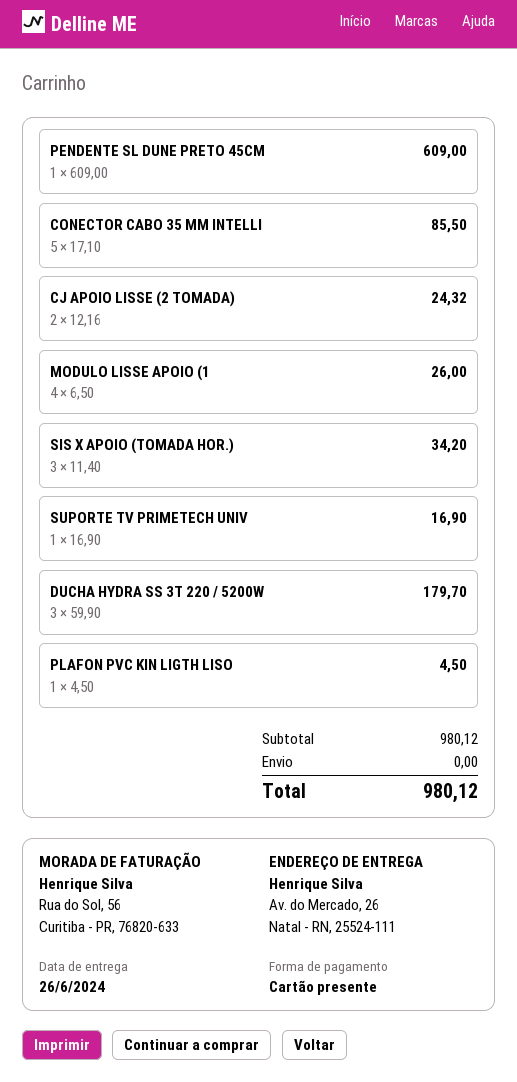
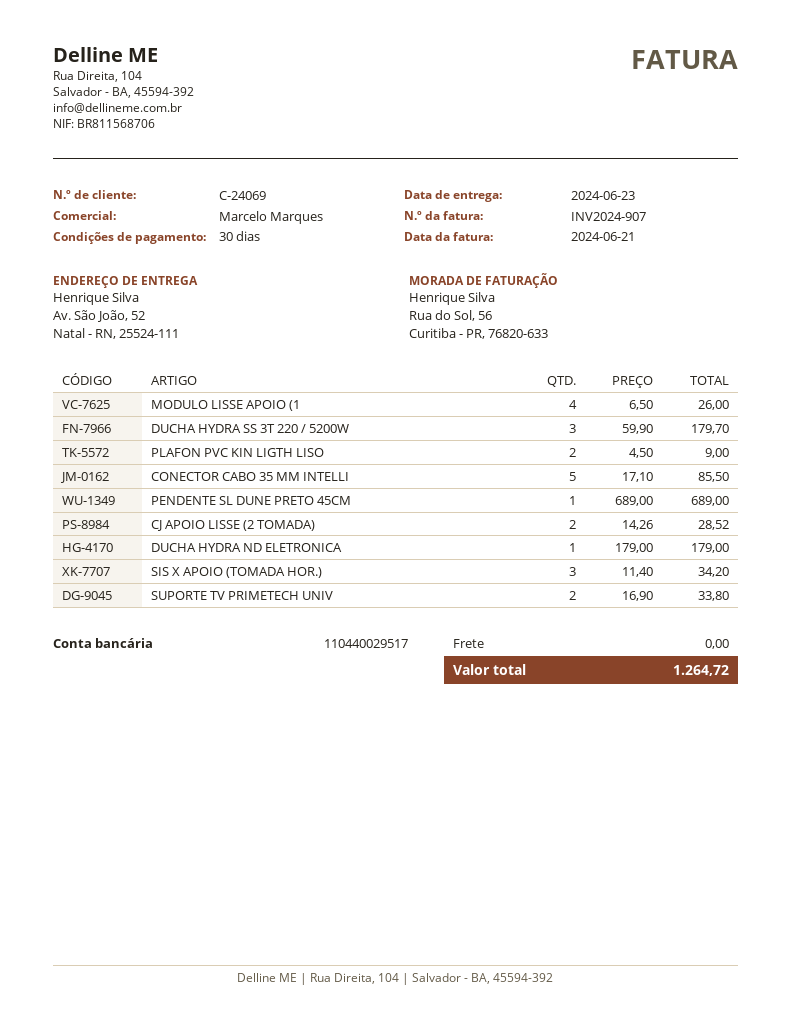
delivery date: 2024-06-26 -> 2024-06-23
ship to: Av. do Mercado, 26, Natal - RN, 25524-111 -> Av. São João, 52, Natal - RN, 25524-111
PENDENTE SL DUNE PRETO 45CM: 1 x 609.00 = 609.00 -> 1 x 689.00 = 689.00
CJ APOIO LISSE (2 TOMADA): 2 x 12.16 = 24.32 -> 2 x 14.26 = 28.52
SUPORTE TV PRIMETECH UNIV: 1 x 16.90 = 16.90 -> 2 x 16.90 = 33.80
PLAFON PVC KIN LIGTH LISO: 1 x 4.50 = 4.50 -> 2 x 4.50 = 9.00
DUCHA HYDRA ND ELETRONICA: none -> 1 x 179.00 = 179.00
total: 980.12 -> 1264.72

